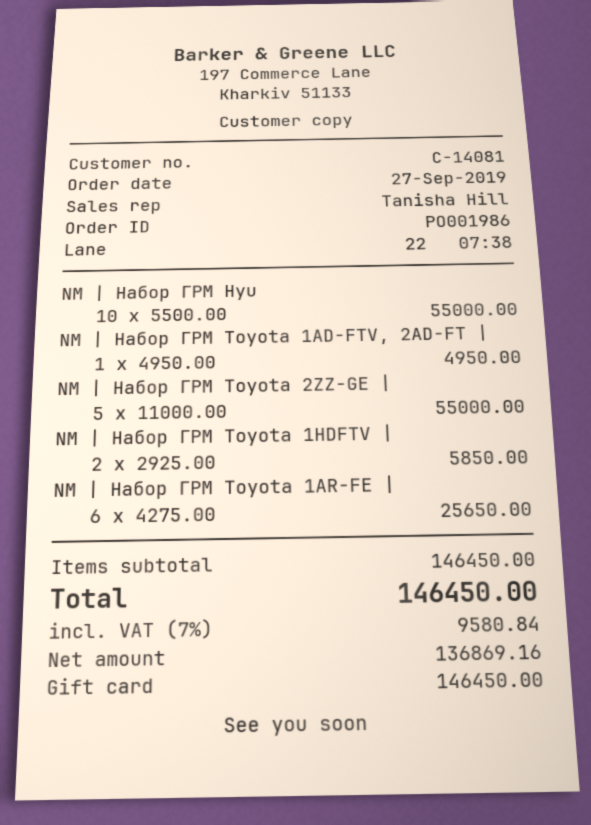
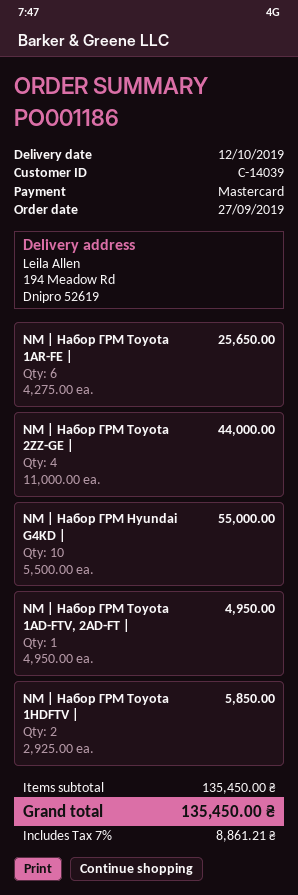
order number: PO001986 -> PO001186
customer number: C-14081 -> C-14039
payment method: gift card -> Mastercard
NM | Набор ГРМ Toyota 2ZZ-GE |: 5 x 11000.00 = 55000.00 -> 4 x 11000.00 = 44000.00
subtotal: 146450.00 -> 135450.00
tax: 7% = 9580.84 -> 7% = 8861.21
total: 146450.00 -> 135450.00

